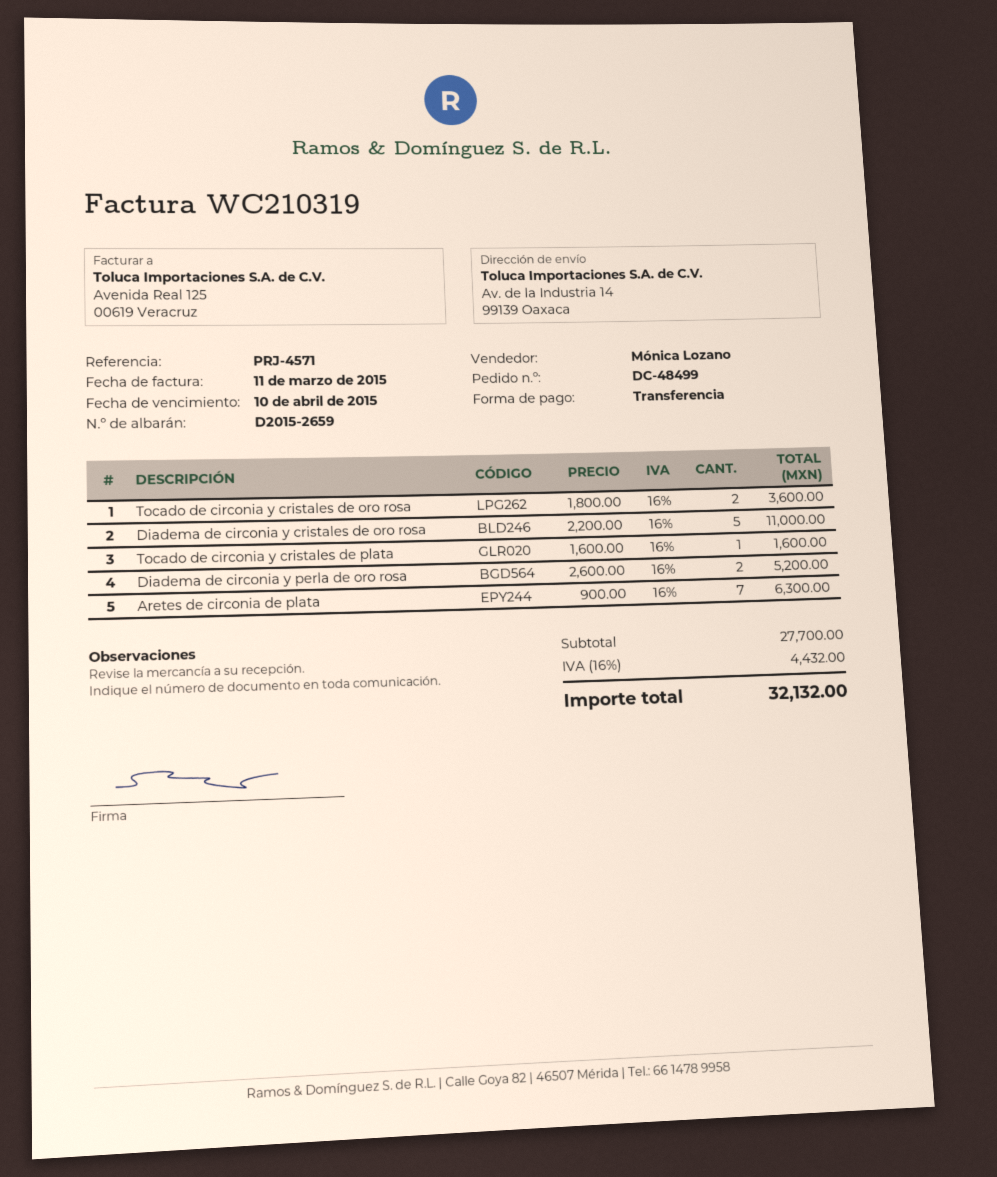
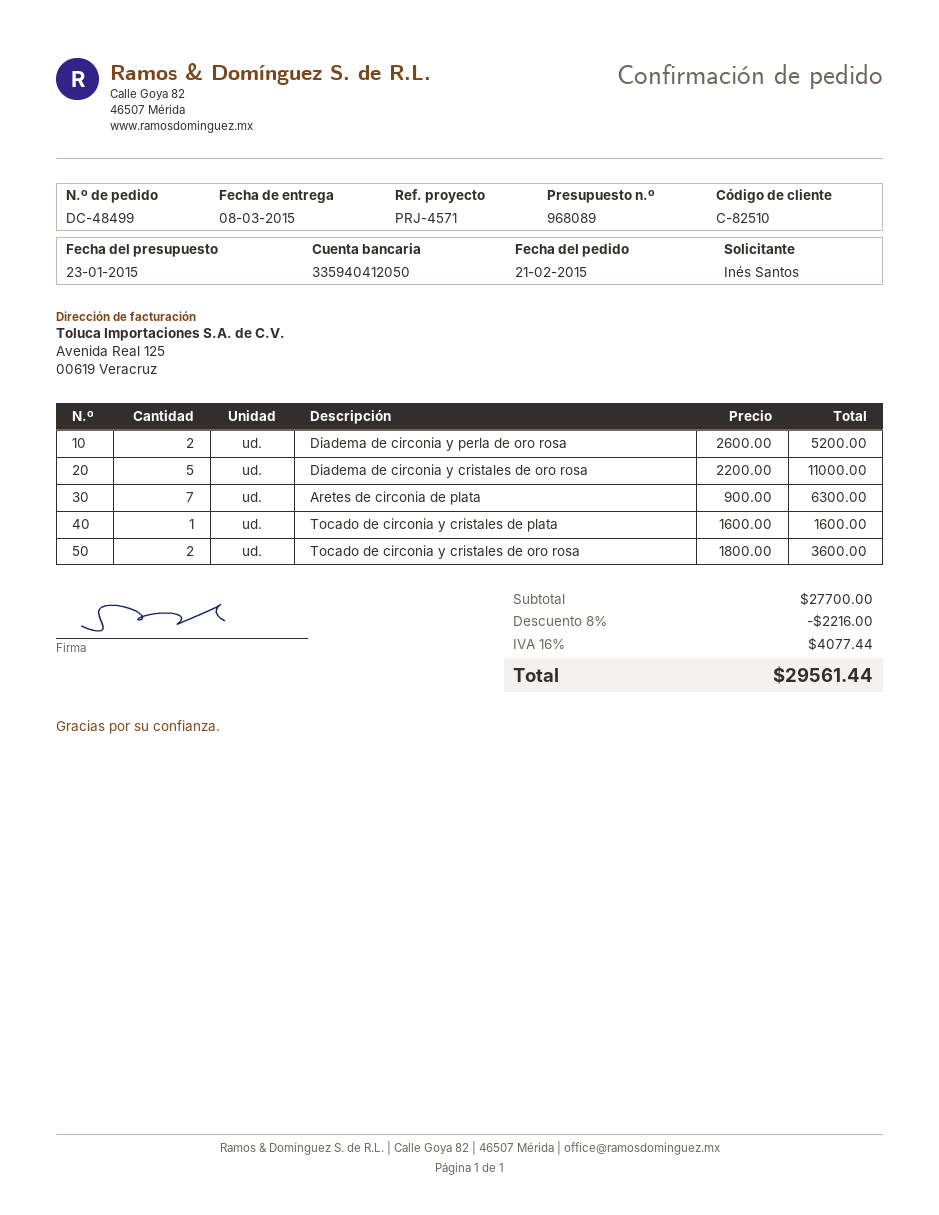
discount: none -> 8% = 2216.00
tax: 16% = 4432.00 -> 16% = 4077.44
total: 32132.00 -> 29561.44

